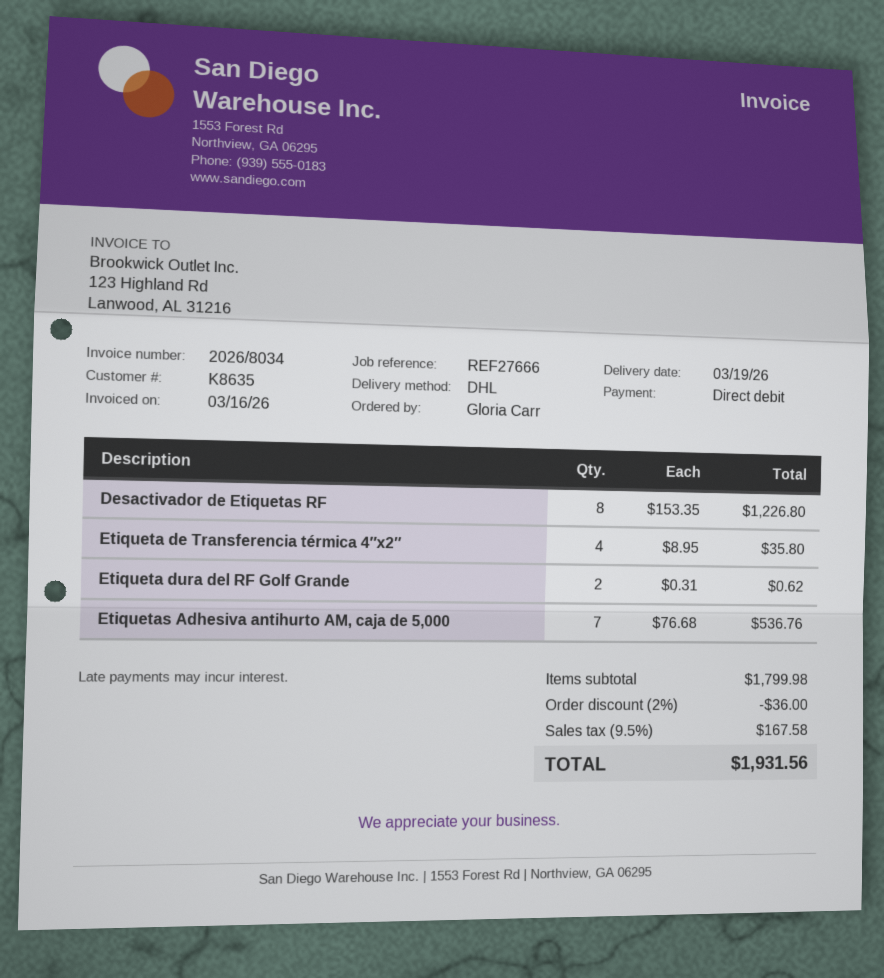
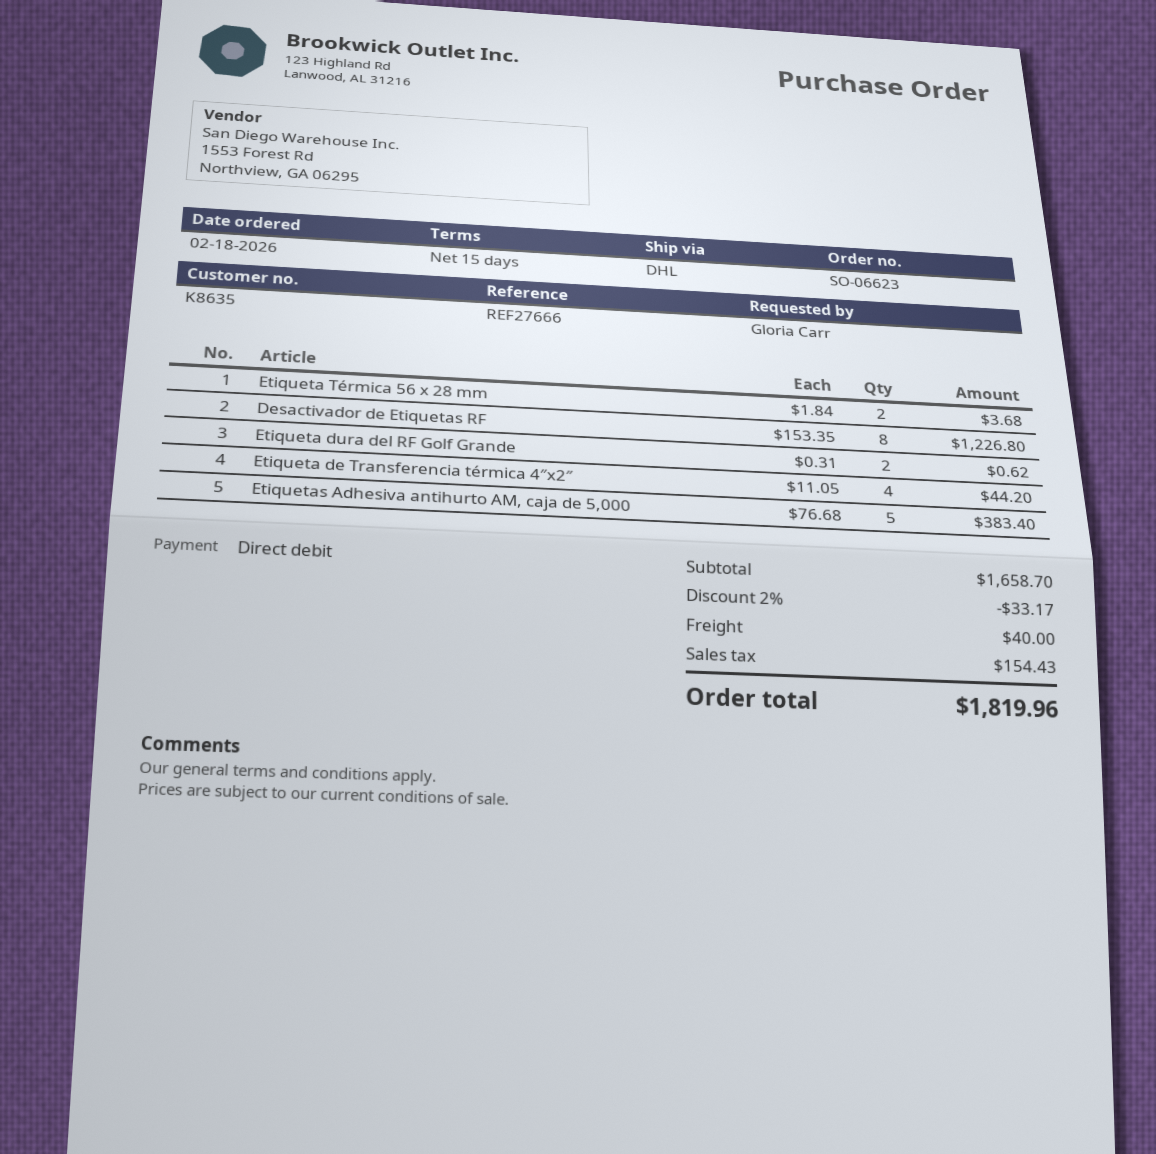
Etiqueta de Transferencia térmica 4″x2″: 4 x 8.95 = 35.80 -> 4 x 11.05 = 44.20
Etiquetas Adhesiva antihurto AM, caja de 5,000: 7 x 76.68 = 536.76 -> 5 x 76.68 = 383.40
Etiqueta Térmica 56 x 28 mm: none -> 2 x 1.84 = 3.68
subtotal: 1799.98 -> 1658.70
discount: 2% = 36.00 -> 2% = 33.17
shipping: none -> 40.00
tax: 167.58 -> 154.43
total: 1931.56 -> 1819.96

